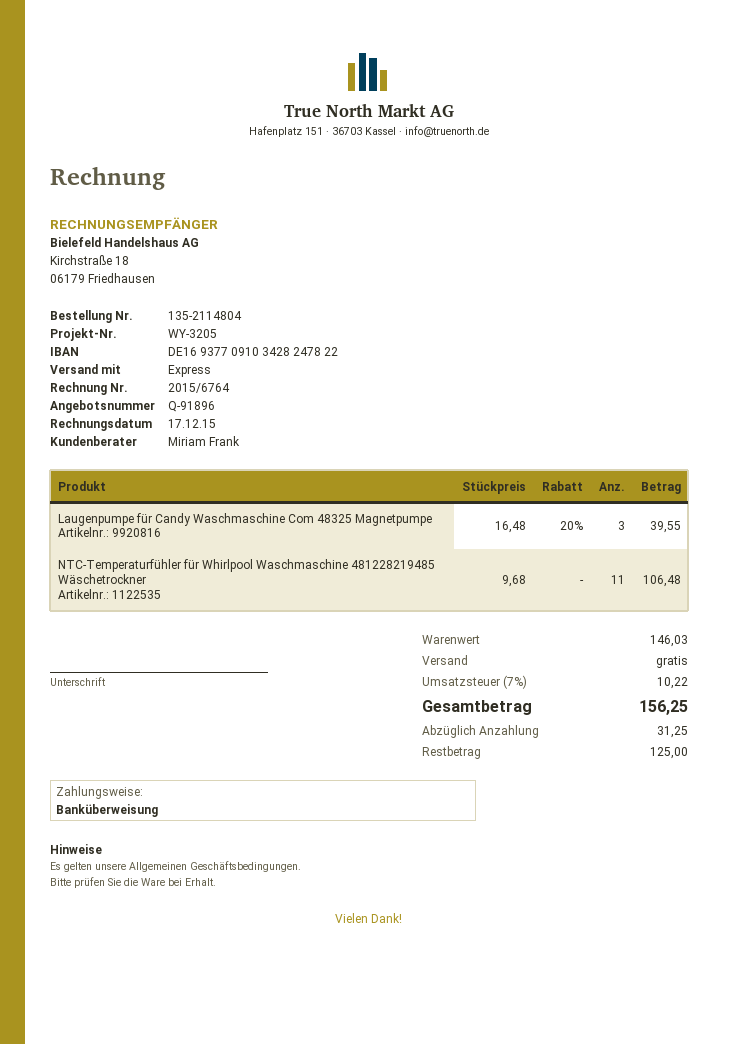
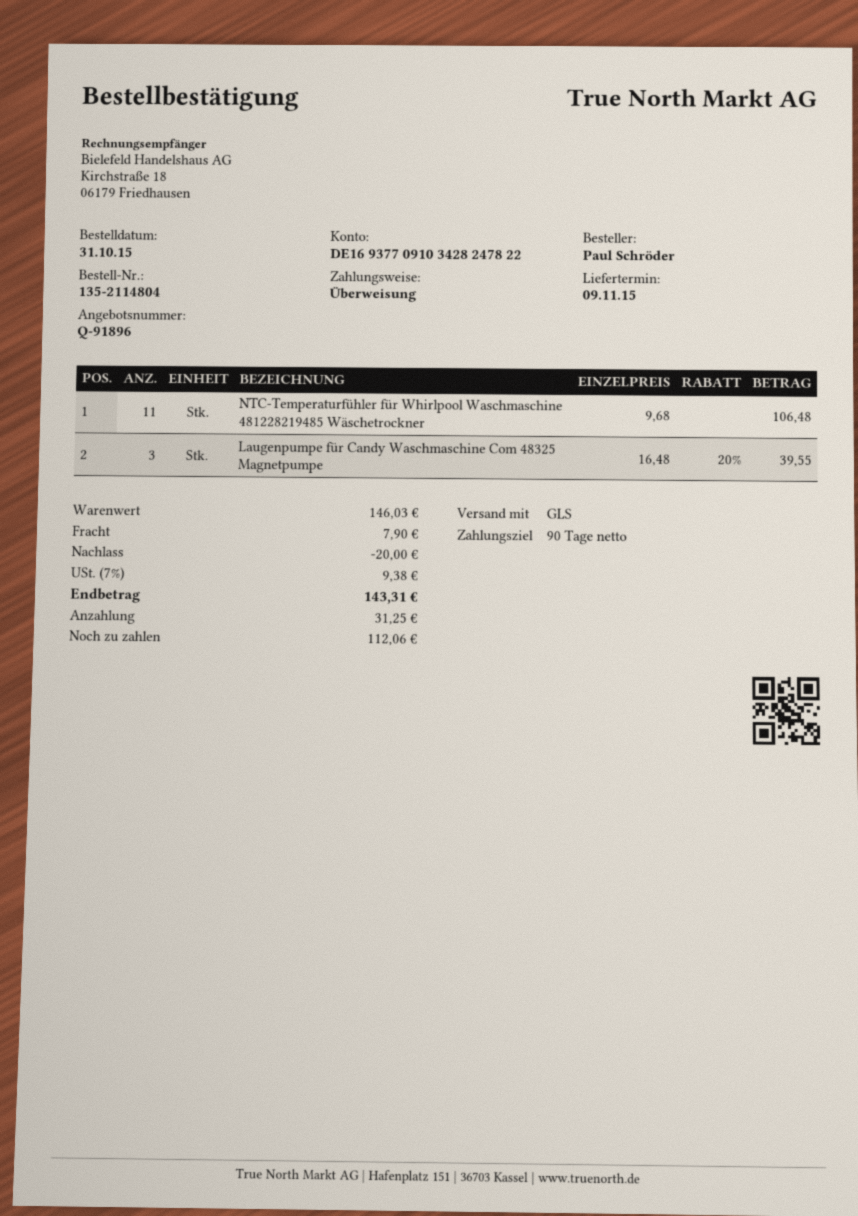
shipping method: express -> GLS
discount: none -> 20.00
shipping: 0.00 -> 7.90
tax: 7% = 10.22 -> 7% = 9.38
total: 156.25 -> 143.31
balance: 125.00 -> 112.06

